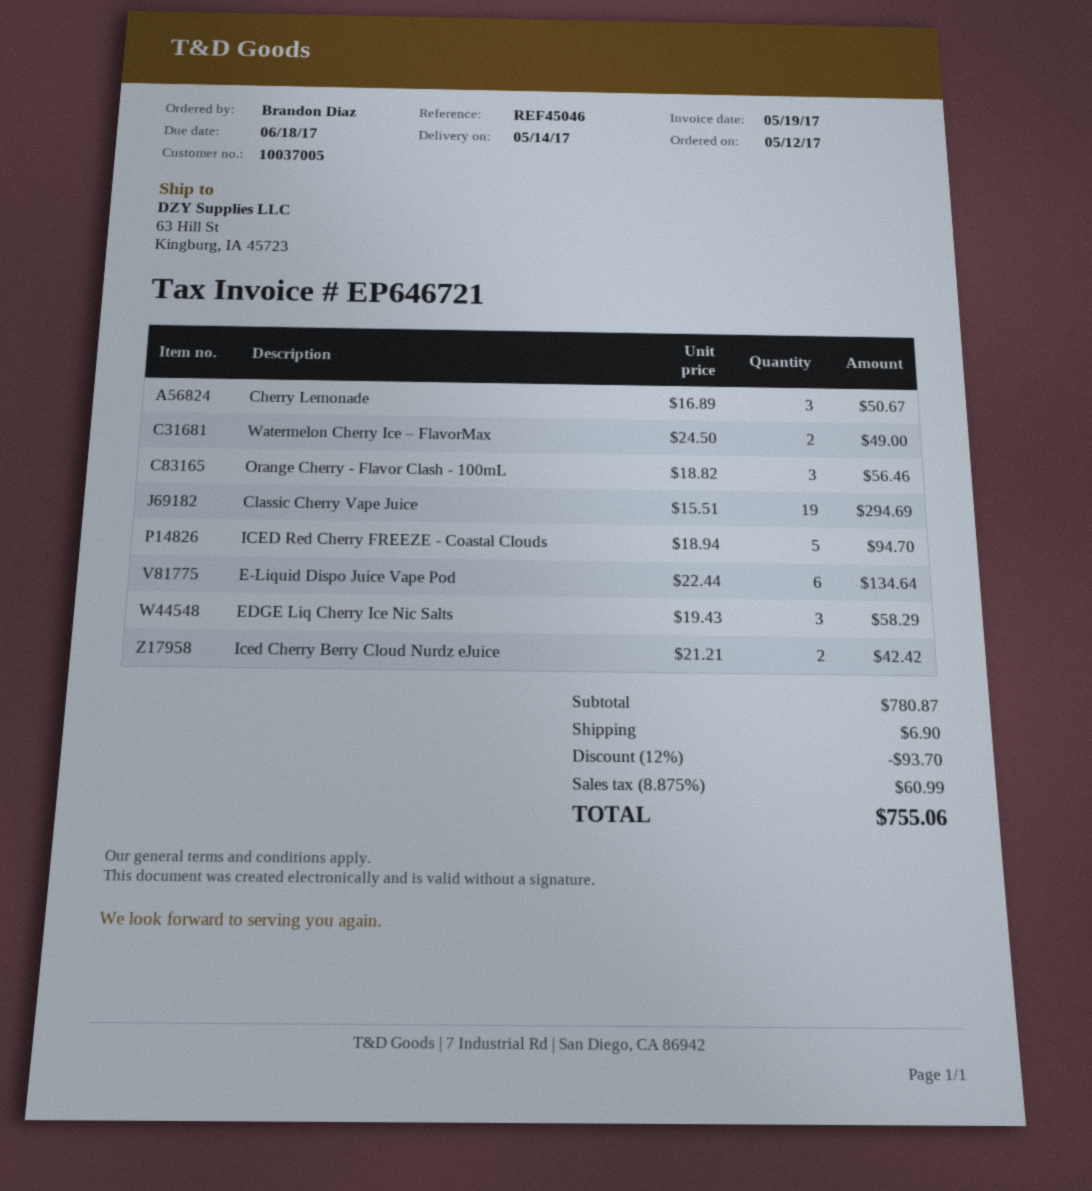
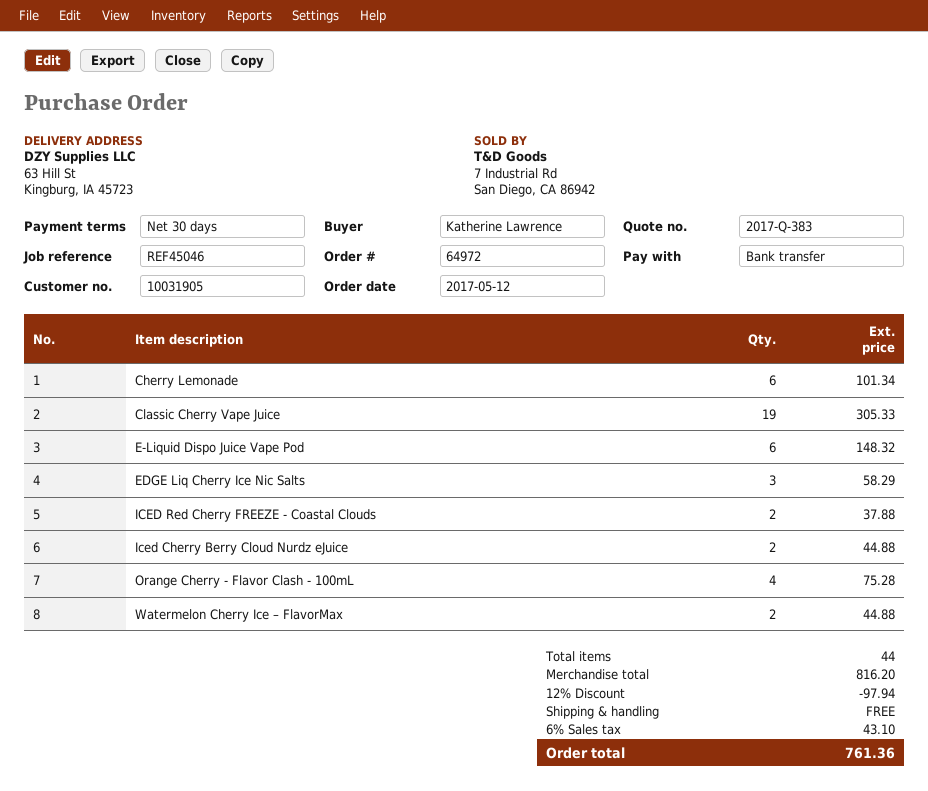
customer number: 10037005 -> 10031905
ordered by: Brandon Diaz -> Katherine Lawrence
Cherry Lemonade: 3 for 50.67 -> 6 for 101.34
Watermelon Cherry Ice – FlavorMax: 2 for 49.00 -> 2 for 44.88
Orange Cherry - Flavor Clash - 100mL: 3 for 56.46 -> 4 for 75.28
Classic Cherry Vape Juice: 19 for 294.69 -> 19 for 305.33
ICED Red Cherry FREEZE - Coastal Clouds: 5 for 94.70 -> 2 for 37.88
E-Liquid Dispo Juice Vape Pod: 6 for 134.64 -> 6 for 148.32
Iced Cherry Berry Cloud Nurdz eJuice: 2 for 42.42 -> 2 for 44.88
subtotal: 780.87 -> 816.20
discount: 12% = 93.70 -> 12% = 97.94
shipping: 6.90 -> 0.00
tax: 8.875% = 60.99 -> 6% = 43.10
total: 755.06 -> 761.36

